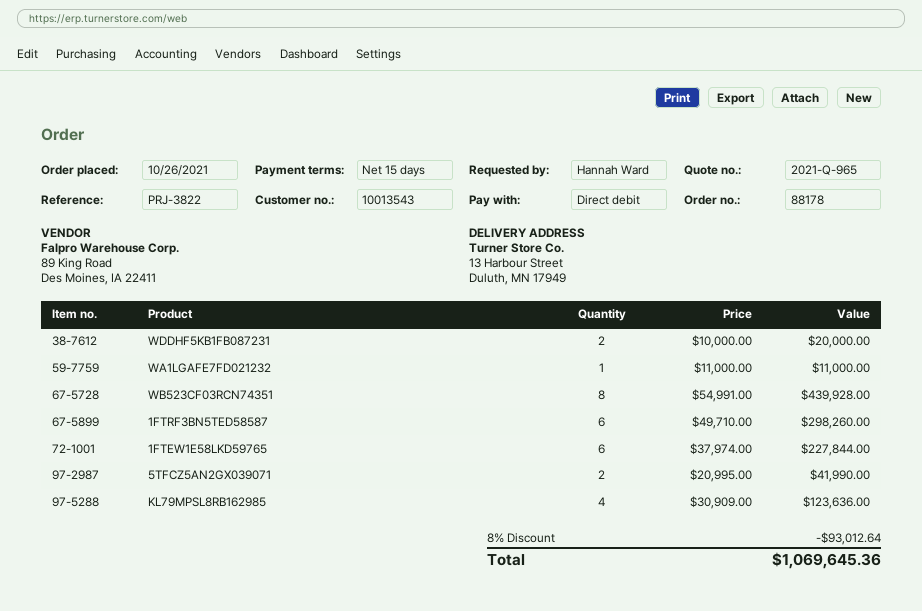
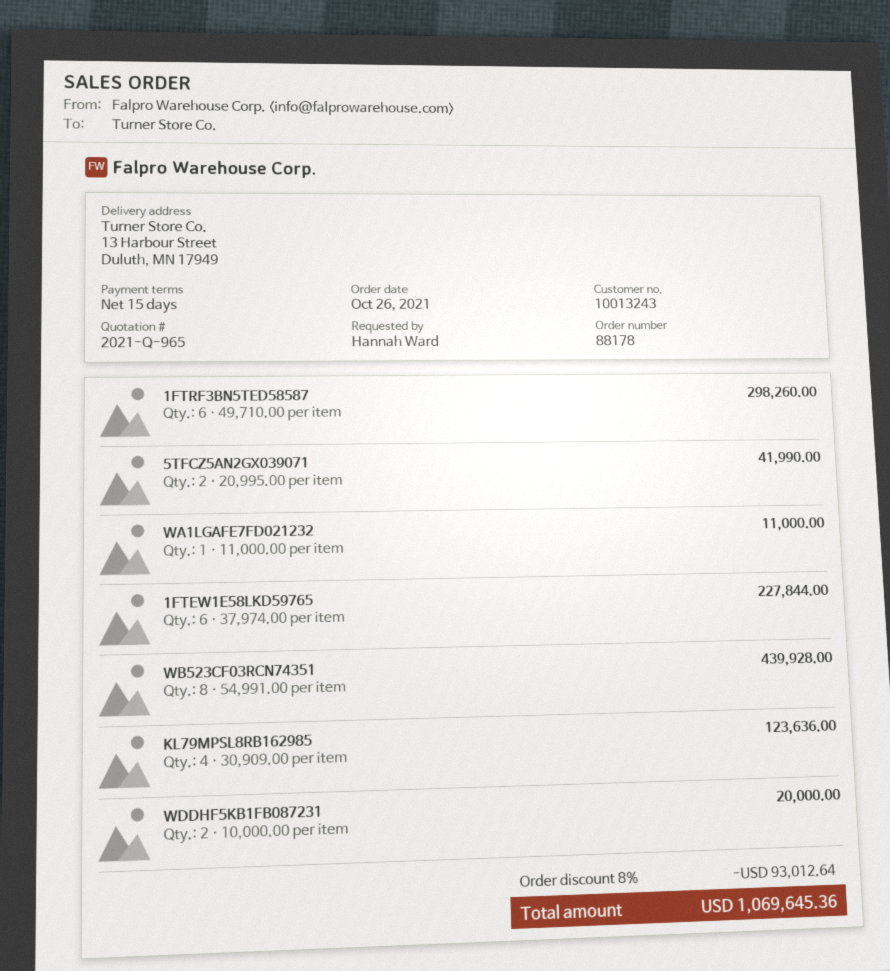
customer number: 10013543 -> 10013243

